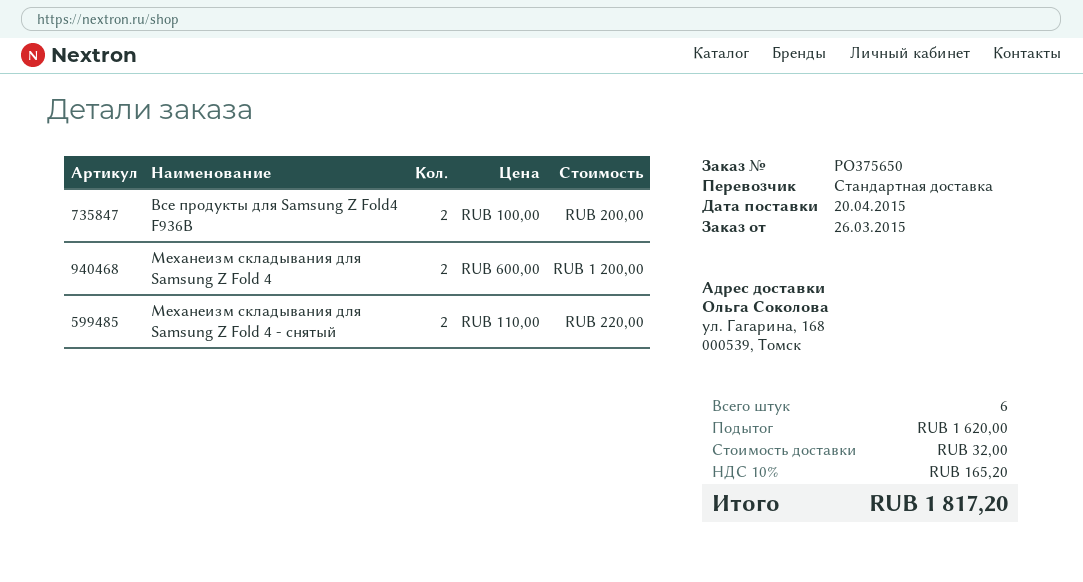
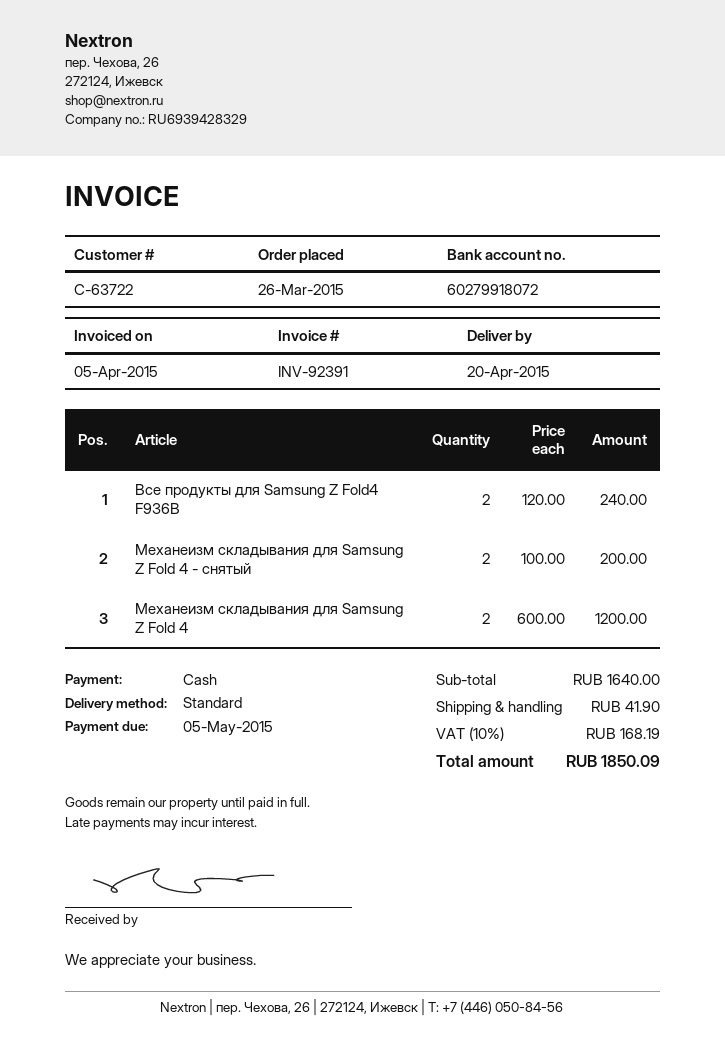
Все продукты для Samsung Z Fold4 F936B: 2 x 100.00 = 200.00 -> 2 x 120.00 = 240.00
Механеизм складывания для Samsung Z Fold 4 - снятый: 2 x 110.00 = 220.00 -> 2 x 100.00 = 200.00
subtotal: 1620.00 -> 1640.00
shipping: 32.00 -> 41.90
tax: 10% = 165.20 -> 10% = 168.19
total: 1817.20 -> 1850.09

